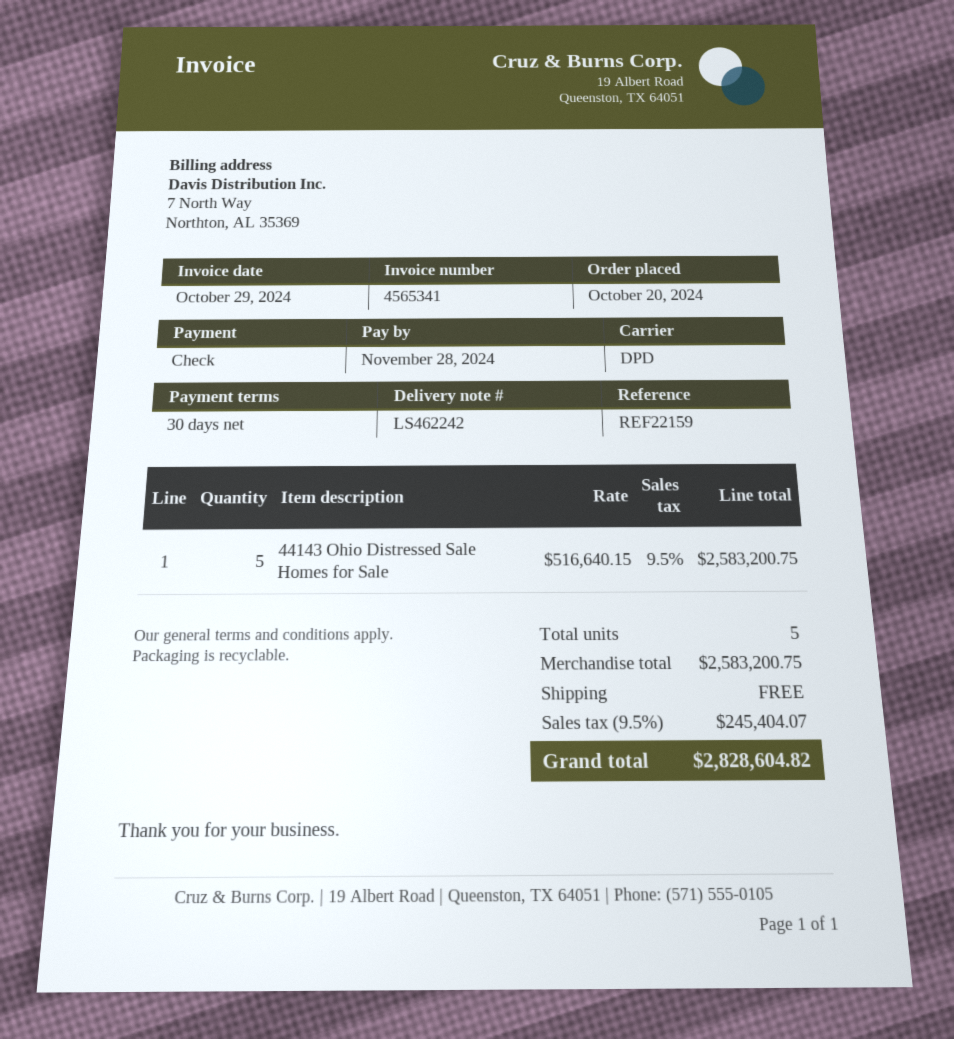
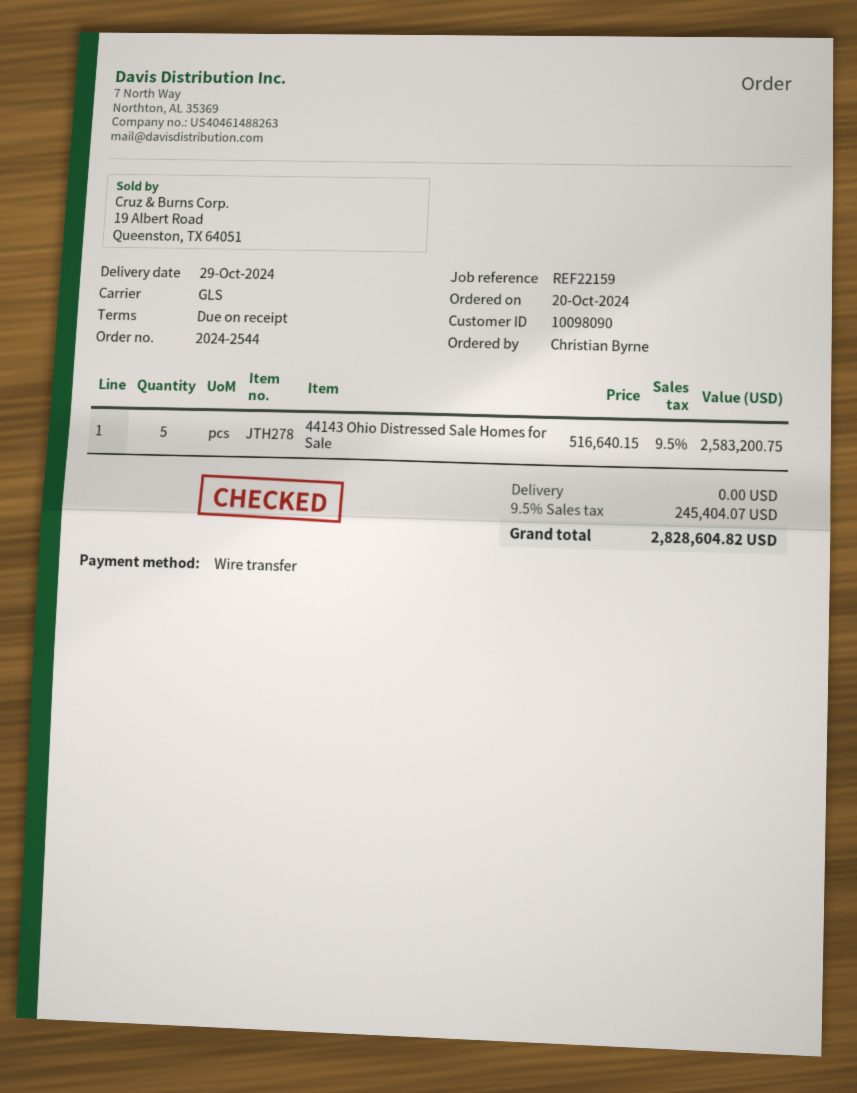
payment terms: 30 days -> on receipt
payment method: cheque -> bank transfer
shipping method: DPD -> GLS

